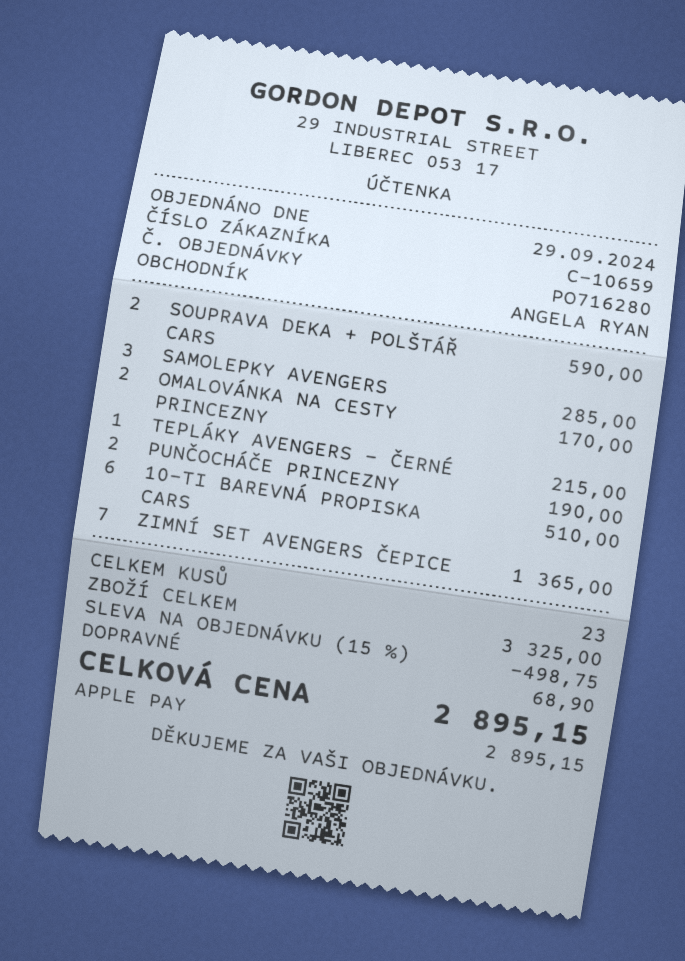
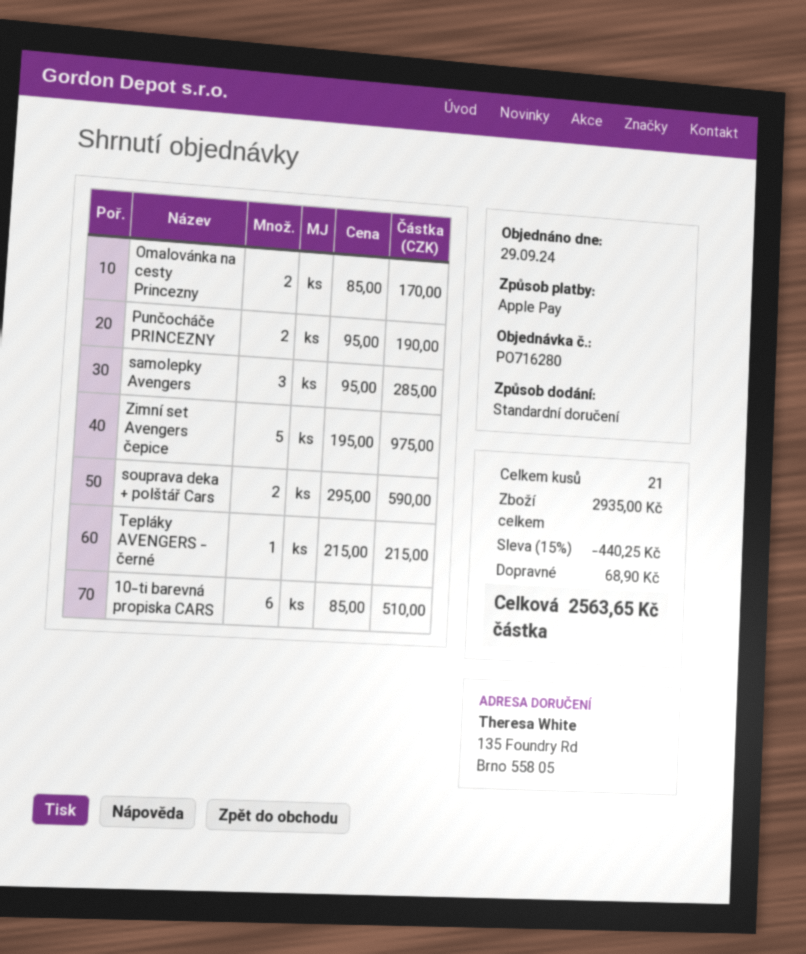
ZIMNÍ SET AVENGERS ČEPICE: 7 for 1365.00 -> 5 for 975.00
total quantity: 23 -> 21
subtotal: 3325.00 -> 2935.00
discount: 15% = 498.75 -> 15% = 440.25
total: 2895.15 -> 2563.65

